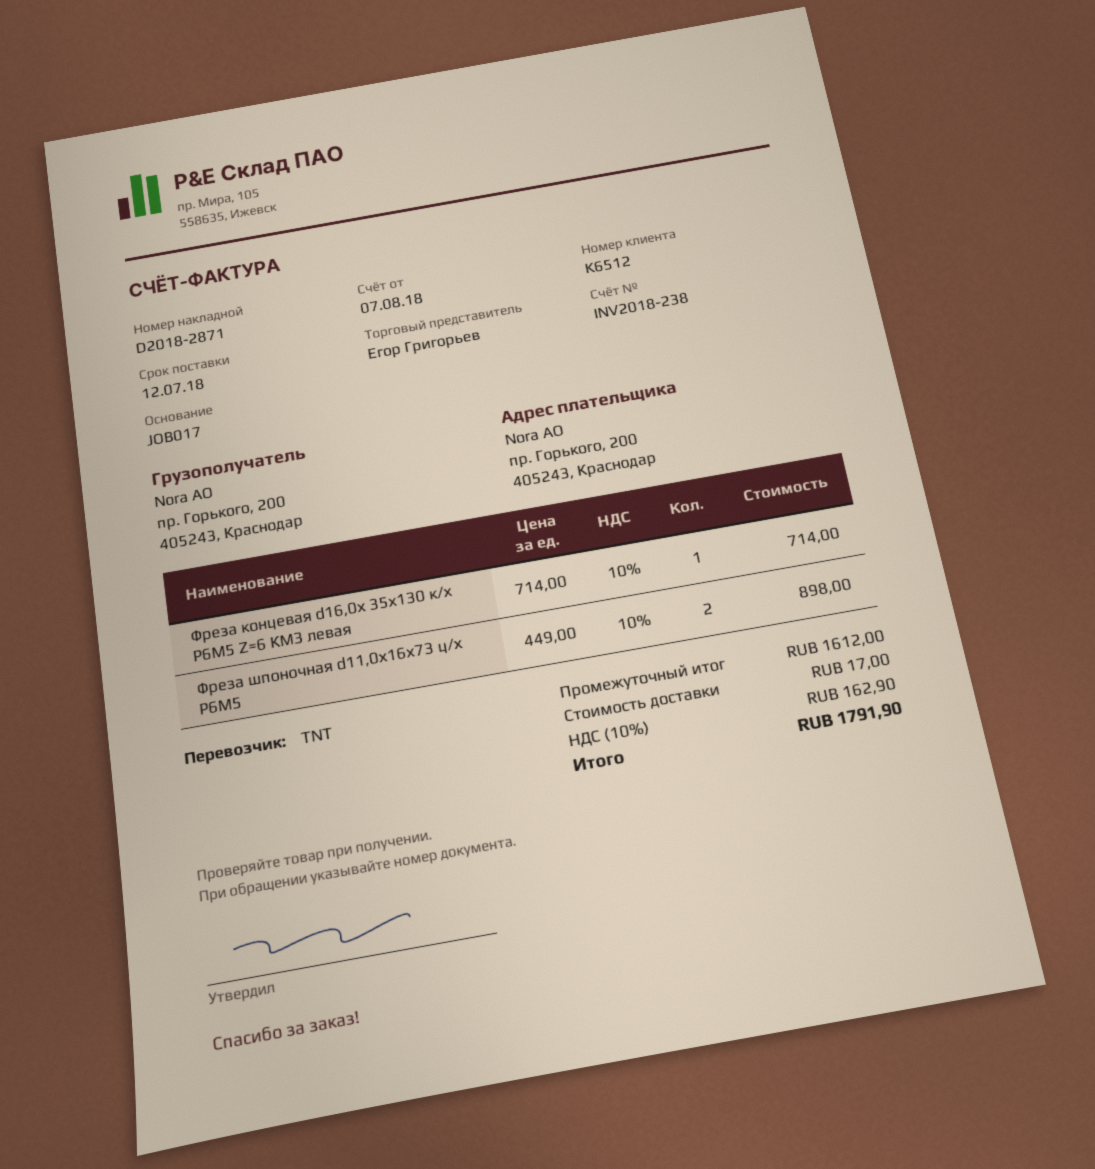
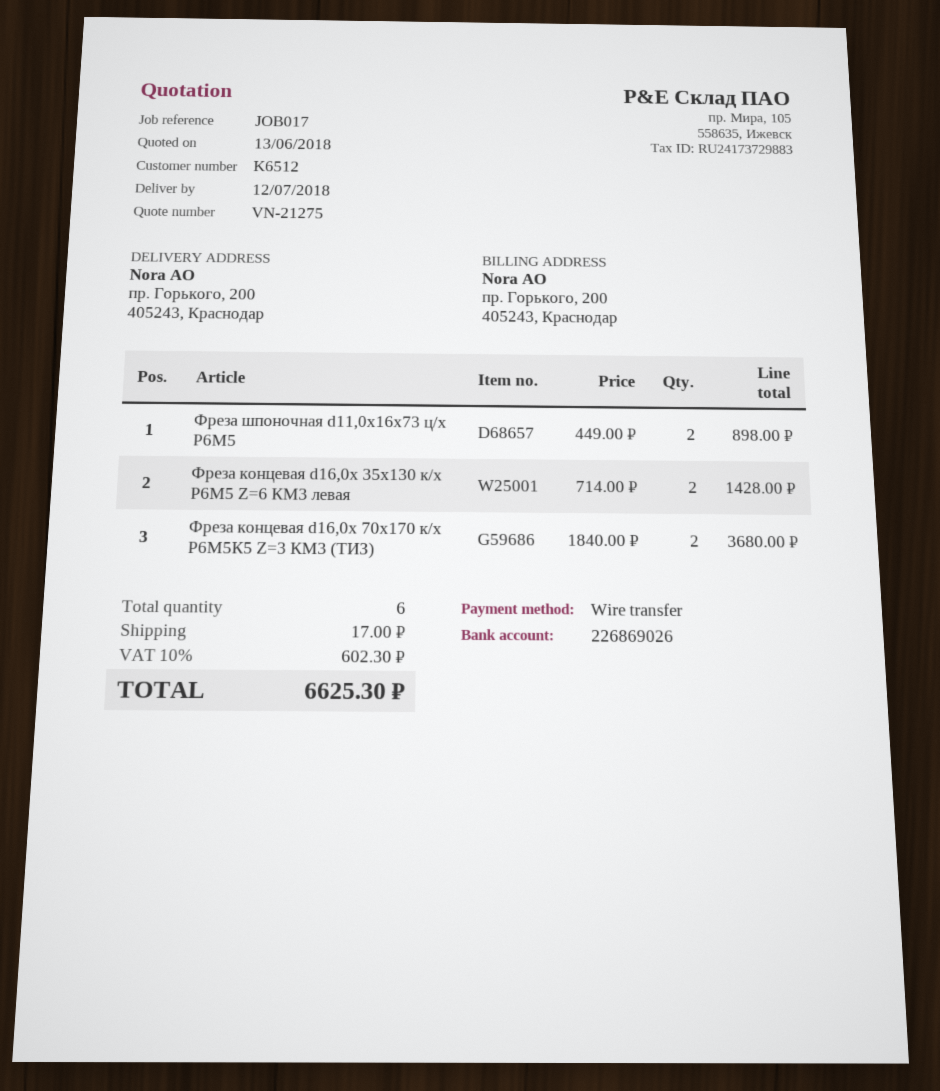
Фреза концевая d16,0х 35х130 к/х Р6М5 Z=6 КМ3 левая: 1 x 714.00 = 714.00 -> 2 x 714.00 = 1428.00
Фреза концевая d16,0х 70х170 к/х Р6М5К5 Z=3 КМ3 (ТИЗ): none -> 2 x 1840.00 = 3680.00
tax: 10% = 162.90 -> 10% = 602.30
total: 1791.90 -> 6625.30

